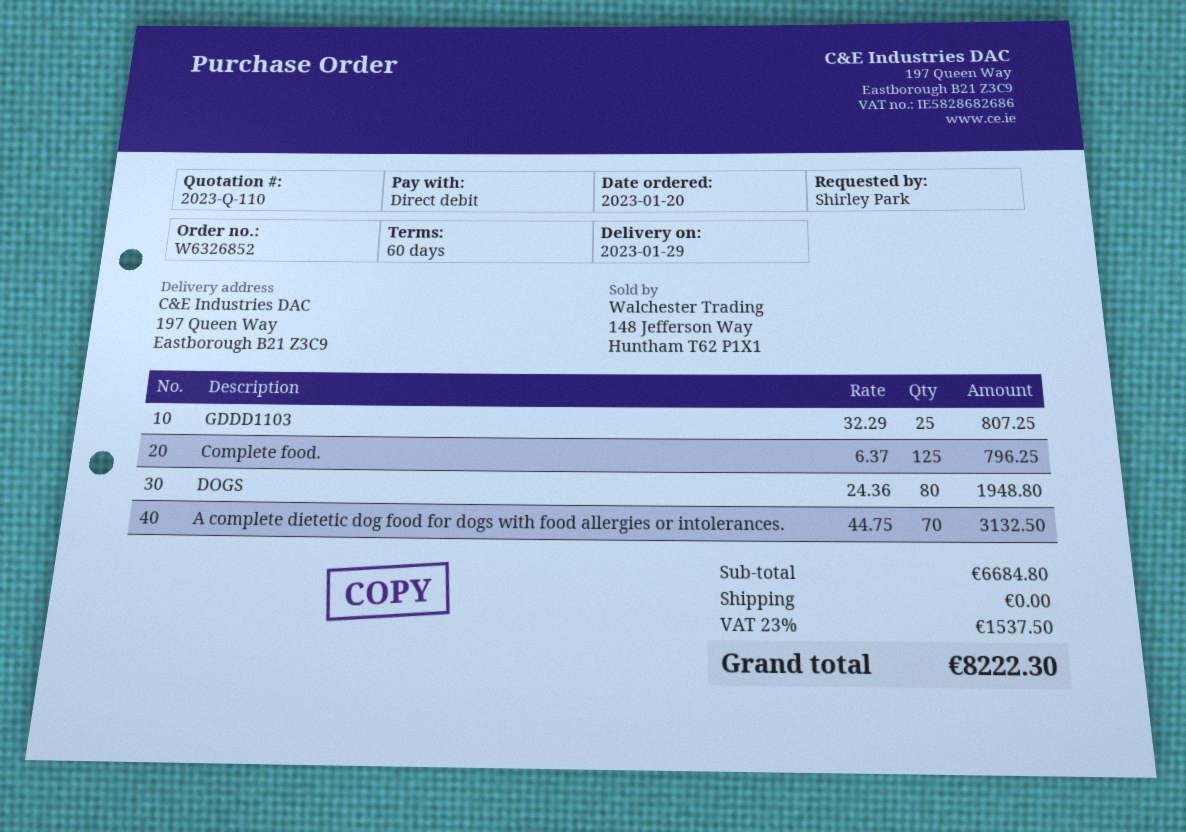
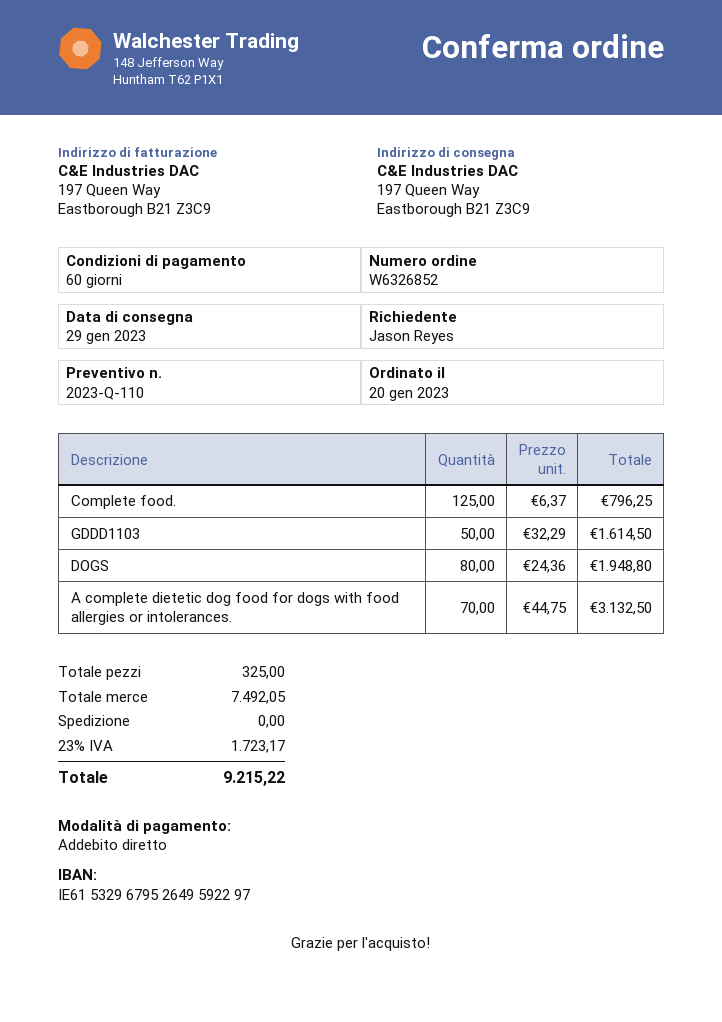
ordered by: Shirley Park -> Jason Reyes
GDDD1103: 25 x 32.29 = 807.25 -> 50 x 32.29 = 1614.50
subtotal: 6684.80 -> 7492.05
tax: 23% = 1537.50 -> 23% = 1723.17
total: 8222.30 -> 9215.22

